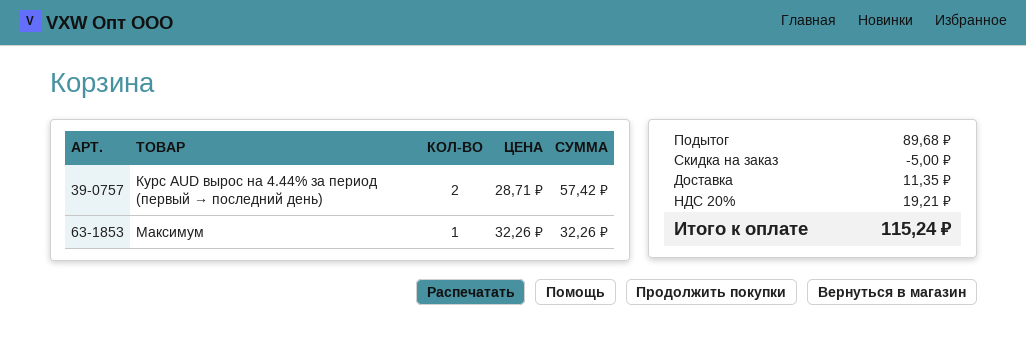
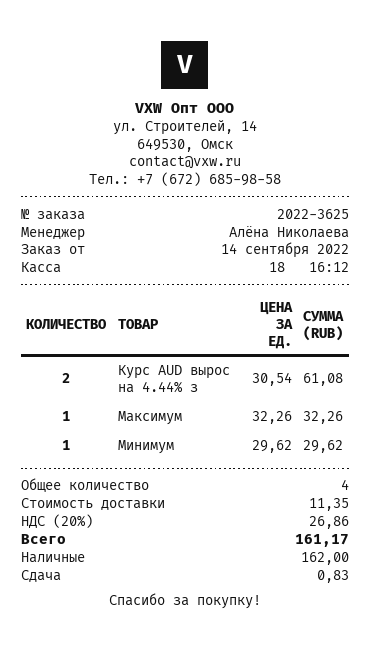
Курс AUD вырос на 4.44% за период (первый → последний день): 2 x 28.71 = 57.42 -> 2 x 30.54 = 61.08
Минимум: none -> 1 x 29.62 = 29.62
discount: 5.00 -> none
tax: 20% = 19.21 -> 20% = 26.86
total: 115.24 -> 161.17

